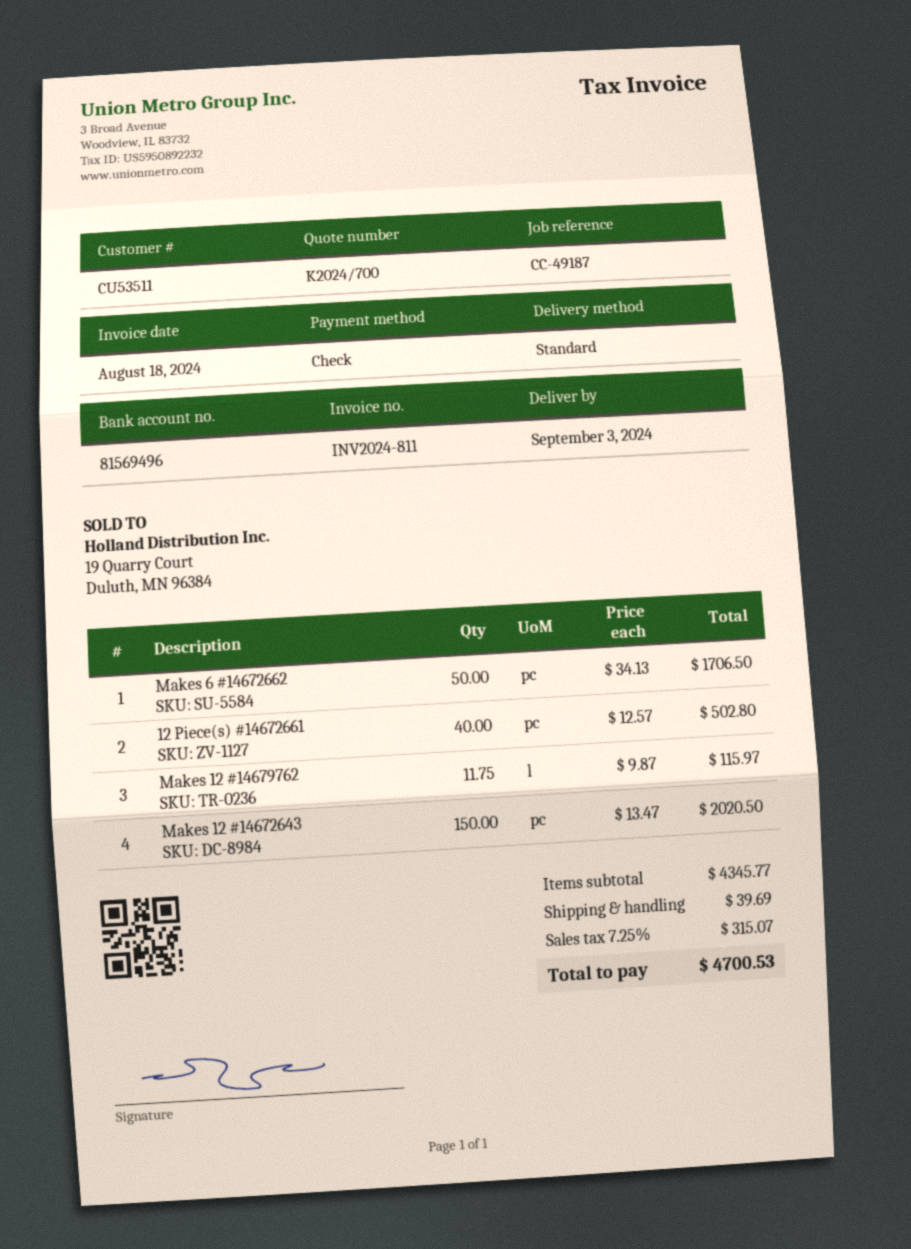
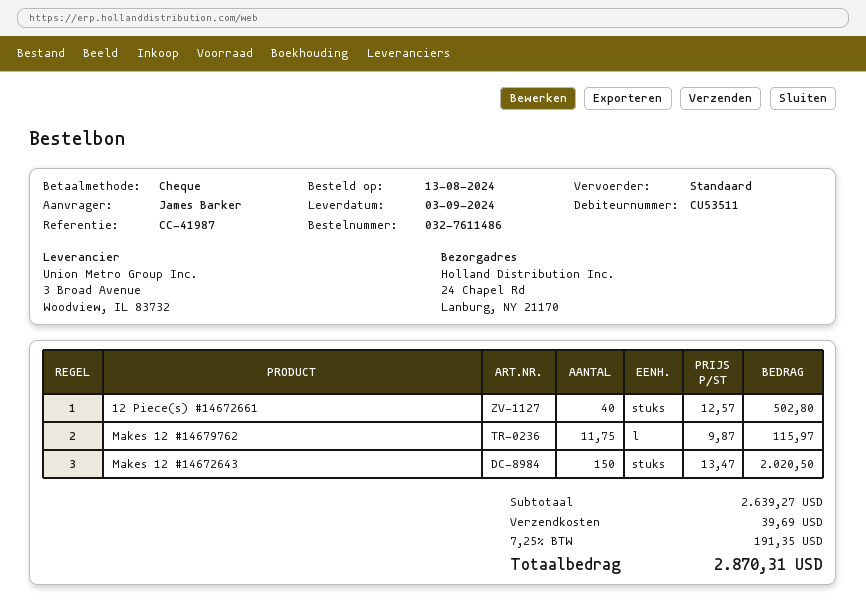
reference: CC-49187 -> CC-41987
Makes 6 #14672662: 50 x 34.13 = 1706.50 -> none
subtotal: 4345.77 -> 2639.27
tax: 7.25% = 315.07 -> 7.25% = 191.35
total: 4700.53 -> 2870.31

